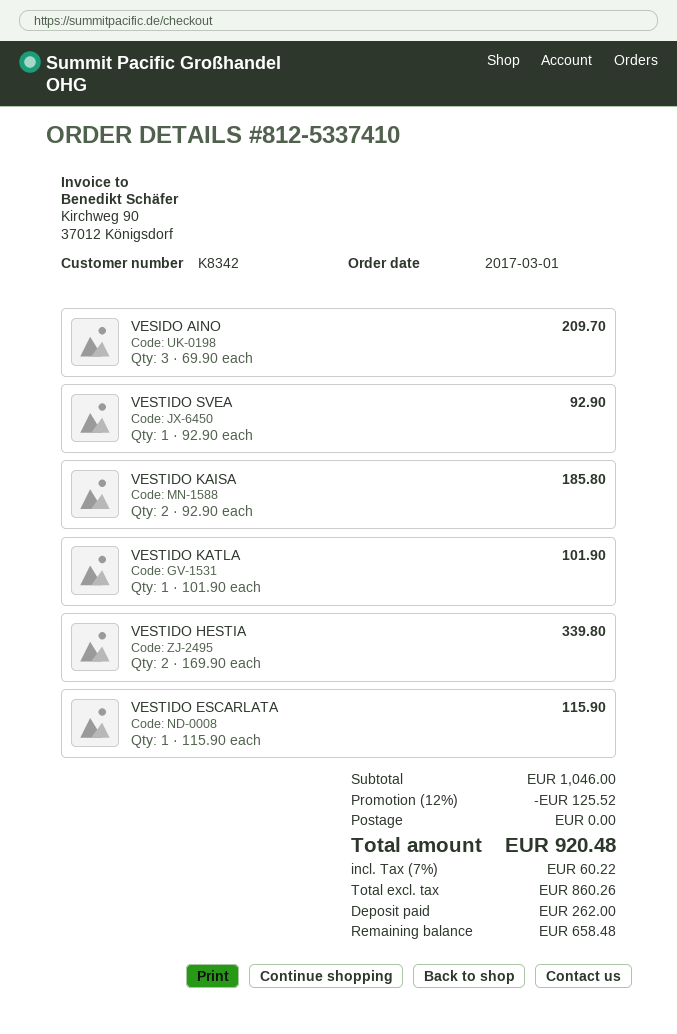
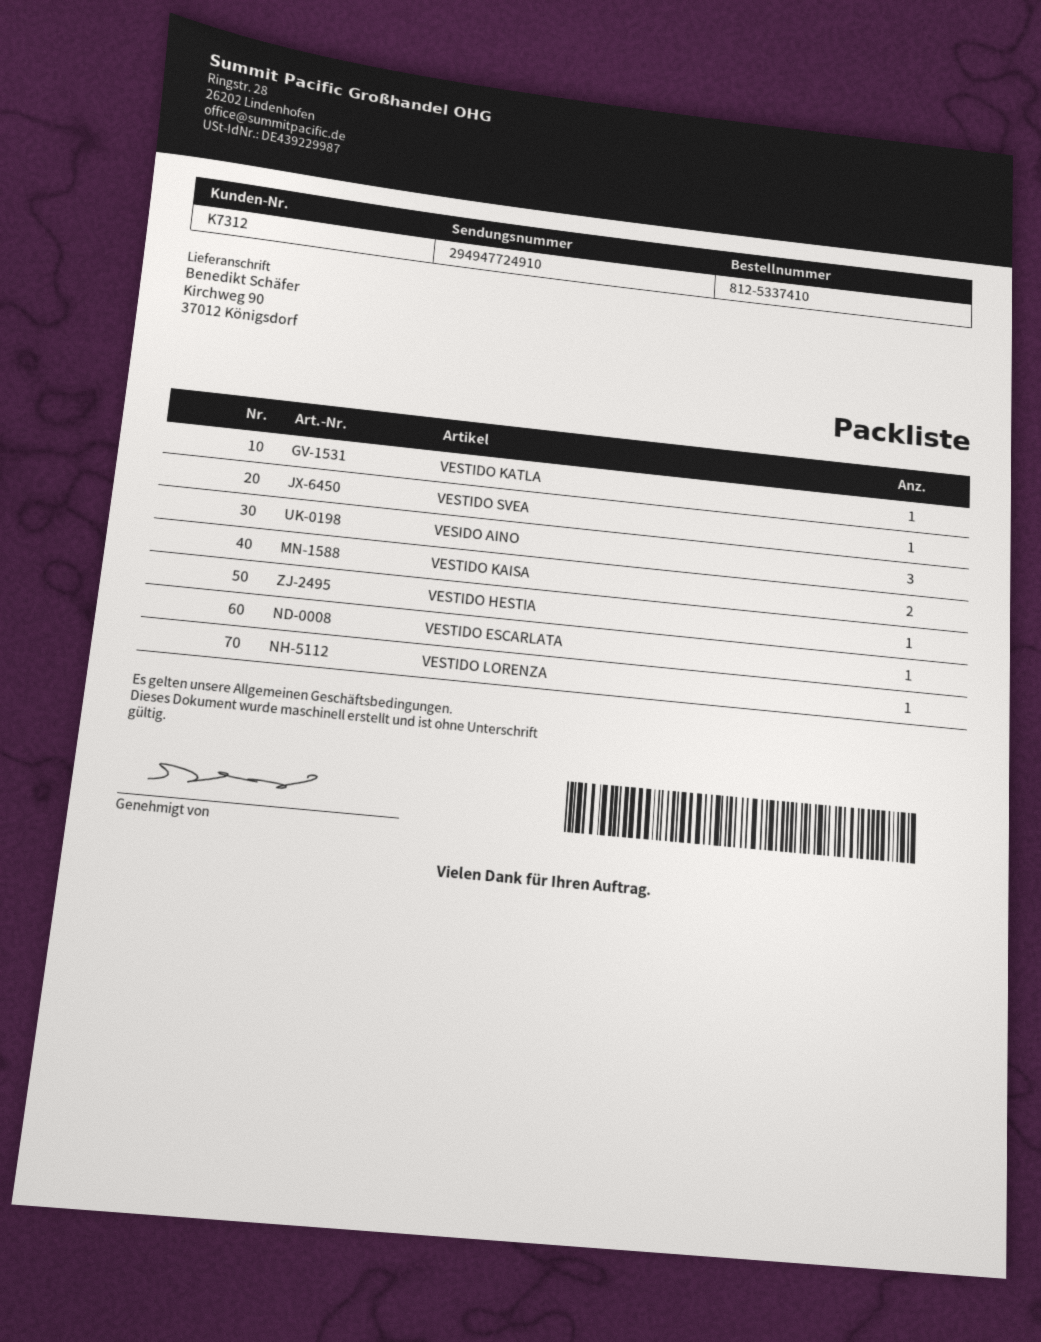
customer number: K8342 -> K7312
VESTIDO HESTIA: 2 -> 1
VESTIDO LORENZA: none -> 1

